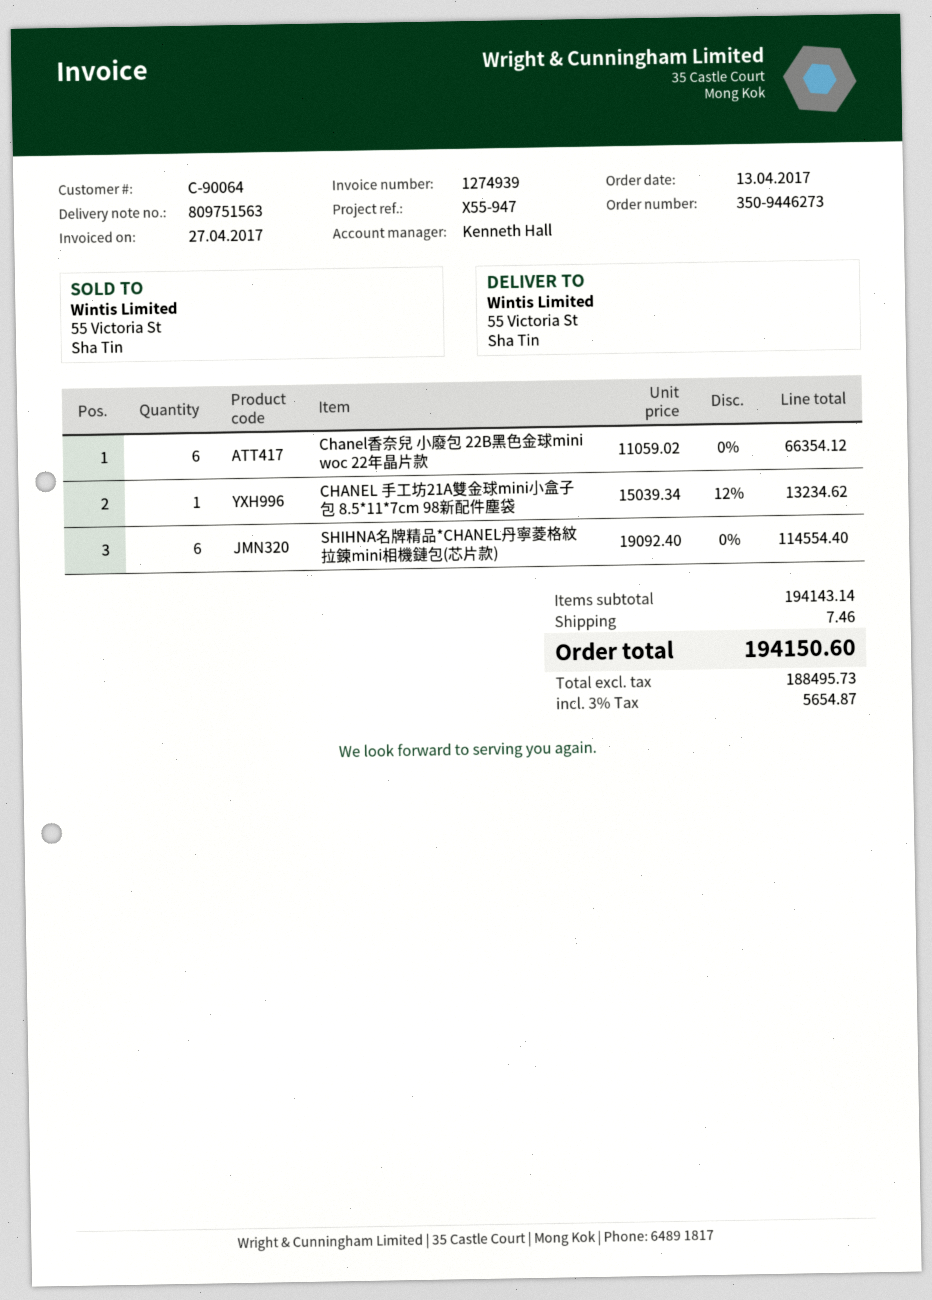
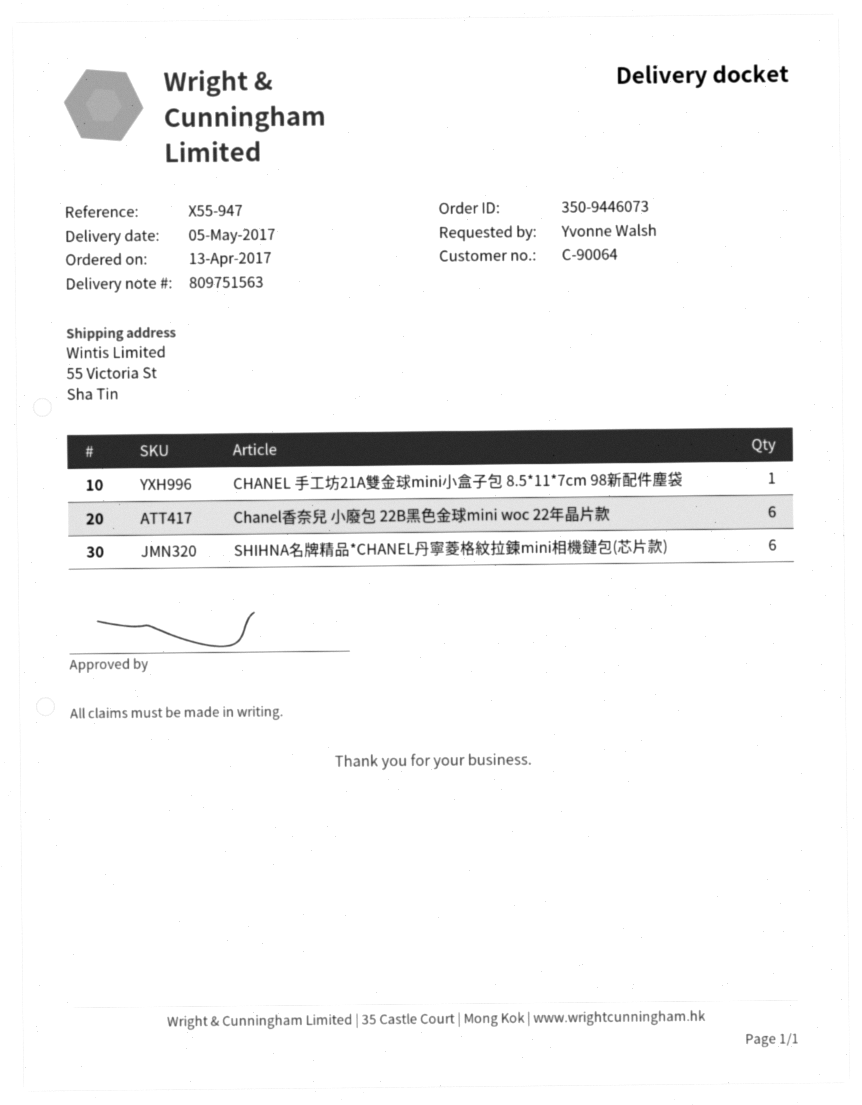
order number: 350-9446273 -> 350-9446073

